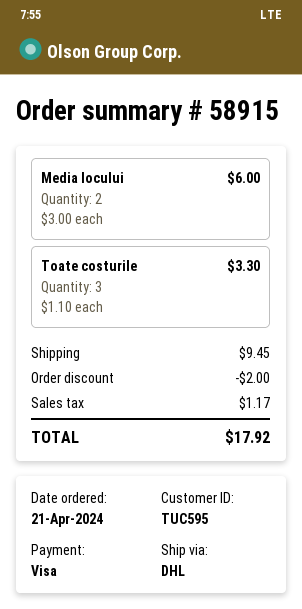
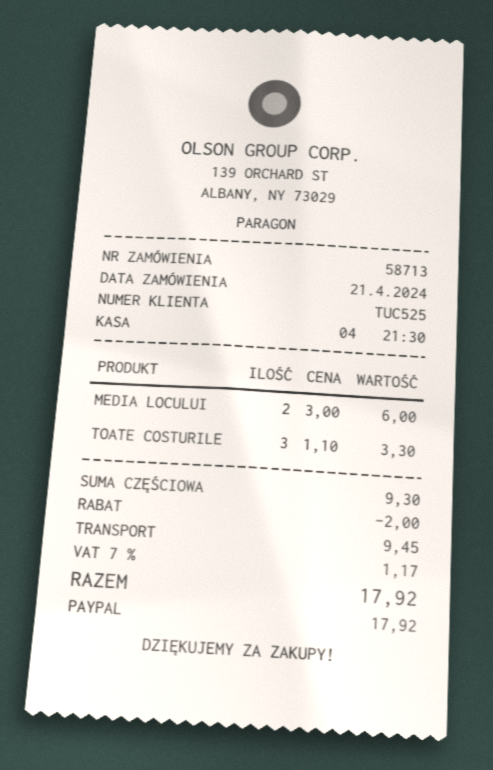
order number: 58915 -> 58713
customer number: TUC595 -> TUC525
payment method: Visa -> PayPal

